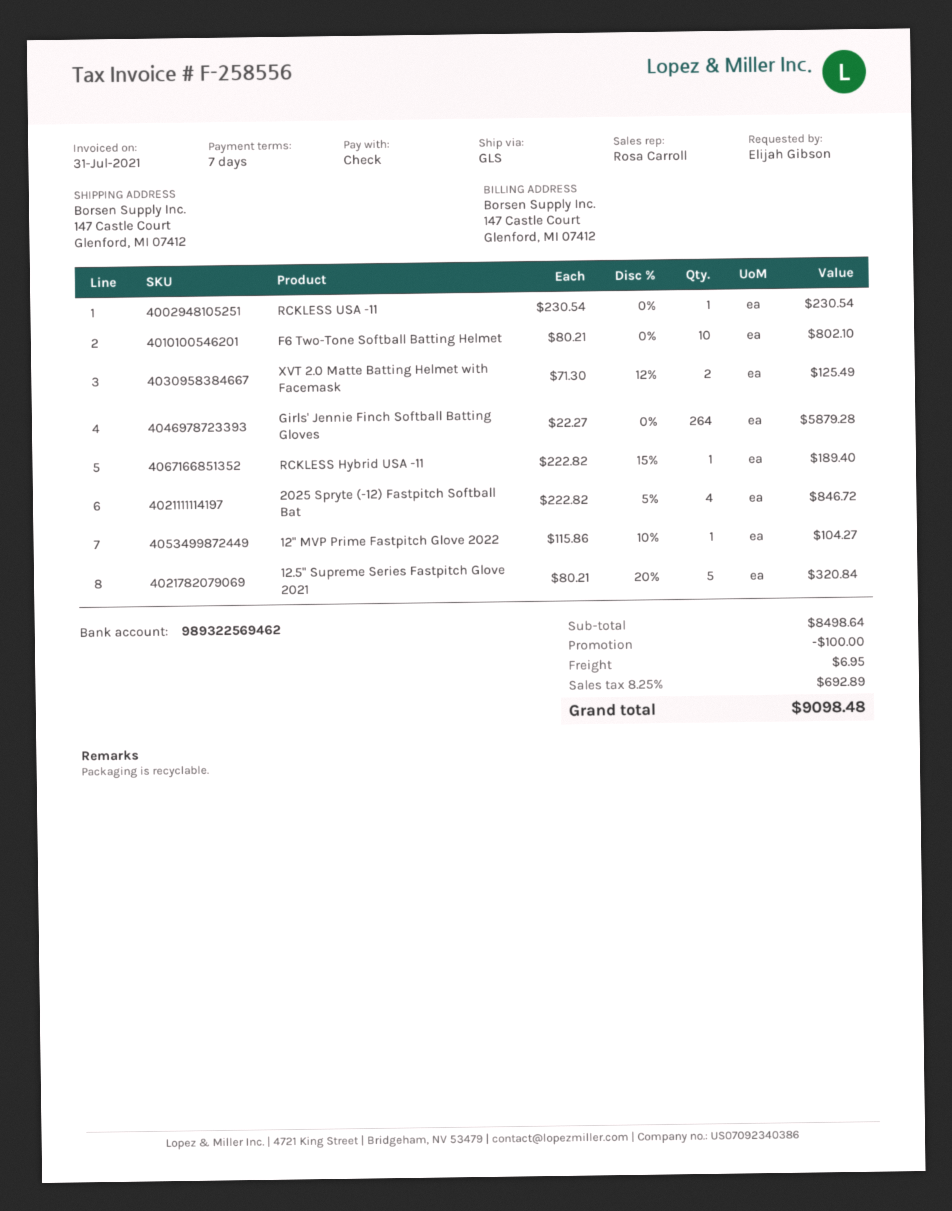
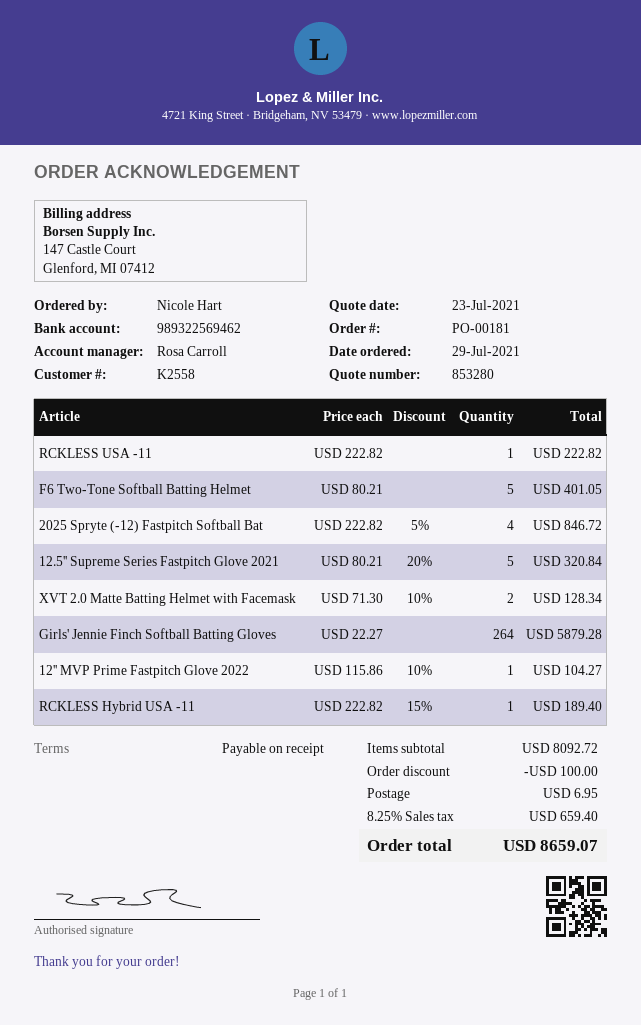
payment terms: 7 days -> on receipt
ordered by: Elijah Gibson -> Nicole Hart
RCKLESS USA -11: 1 x 230.54 = 230.54 -> 1 x 222.82 = 222.82
F6 Two-Tone Softball Batting Helmet: 10 x 80.21 = 802.10 -> 5 x 80.21 = 401.05
XVT 2.0 Matte Batting Helmet with Facemask: 2 x 71.30 - 12% = 125.49 -> 2 x 71.30 - 10% = 128.34
subtotal: 8498.64 -> 8092.72
tax: 8.25% = 692.89 -> 8.25% = 659.40
total: 9098.48 -> 8659.07

